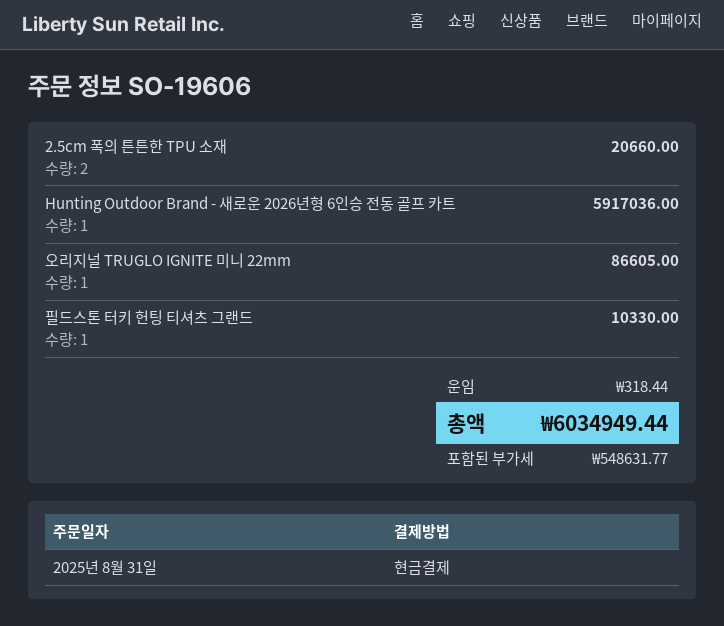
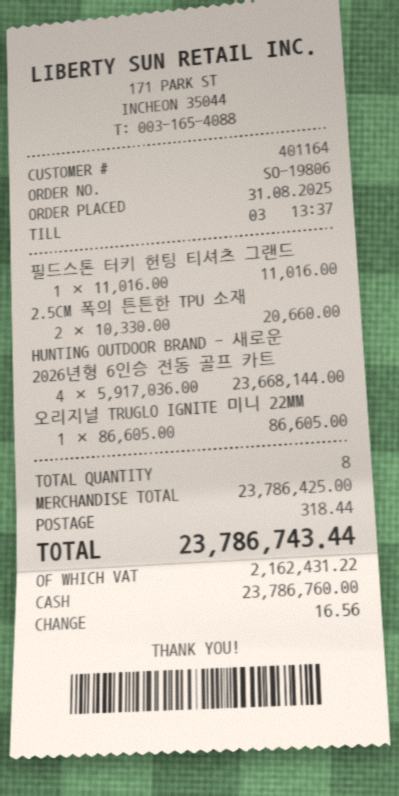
order number: SO-19606 -> SO-19806
Hunting Outdoor Brand - 새로운 2026년형 6인승 전동 골프 카트: 1 for 5917036.00 -> 4 for 23668144.00
필드스톤 터키 헌팅 티셔츠 그랜드: 1 for 10330.00 -> 1 for 11016.00
tax: 548631.77 -> 2162431.22
total: 6034949.44 -> 23786743.44

